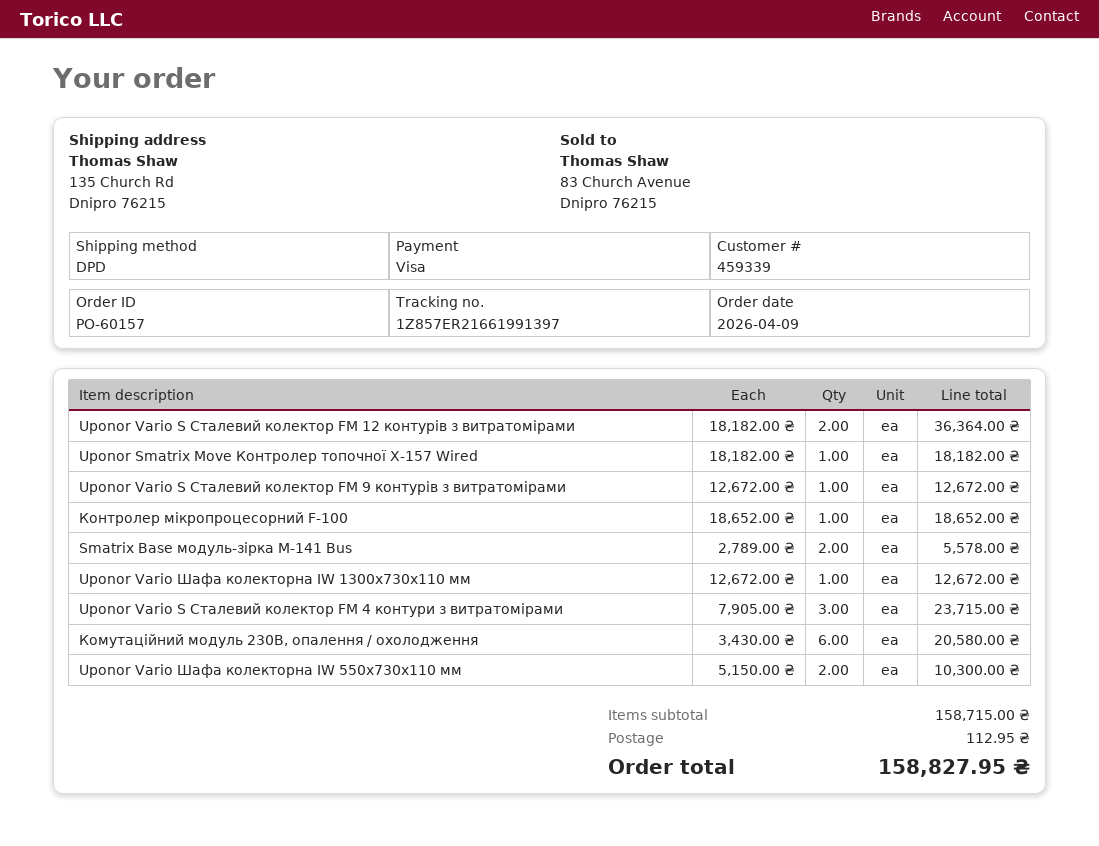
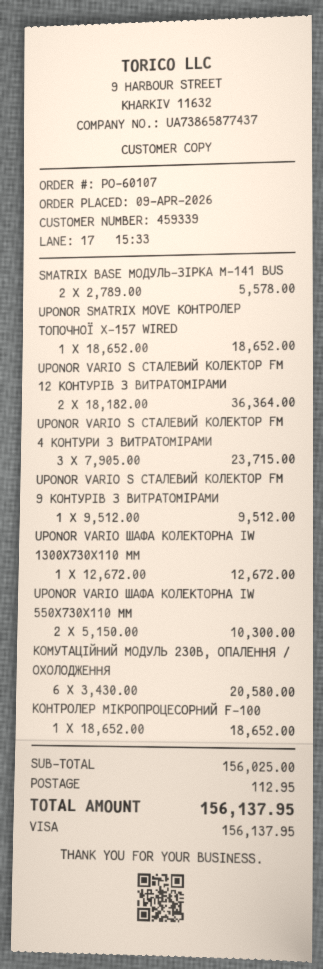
order number: PO-60157 -> PO-60107
Uponor Smatrix Move Контролер топочної X-157 Wired: 1 x 18182.00 = 18182.00 -> 1 x 18652.00 = 18652.00
Uponor Vario S Сталевий колектор FM 9 контурів з витратомірами: 1 x 12672.00 = 12672.00 -> 1 x 9512.00 = 9512.00
subtotal: 158715.00 -> 156025.00
total: 158827.95 -> 156137.95

